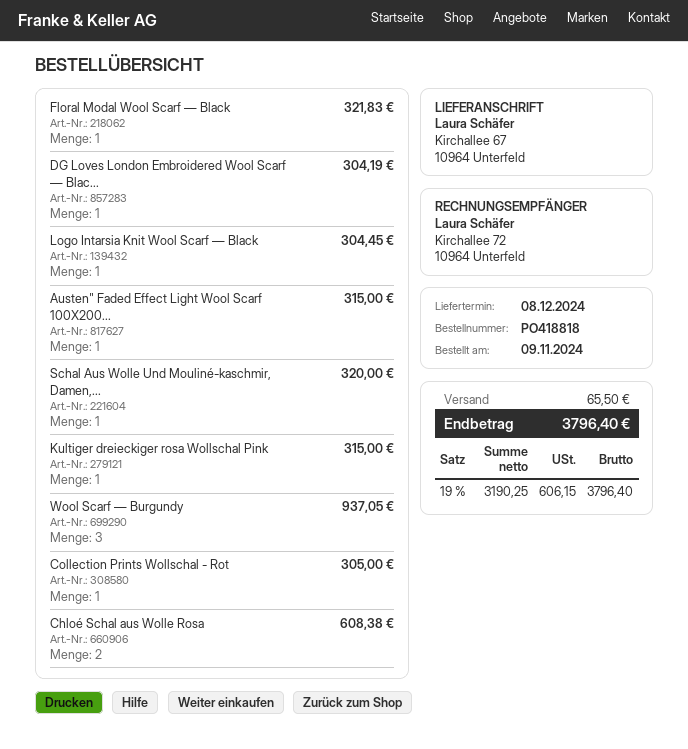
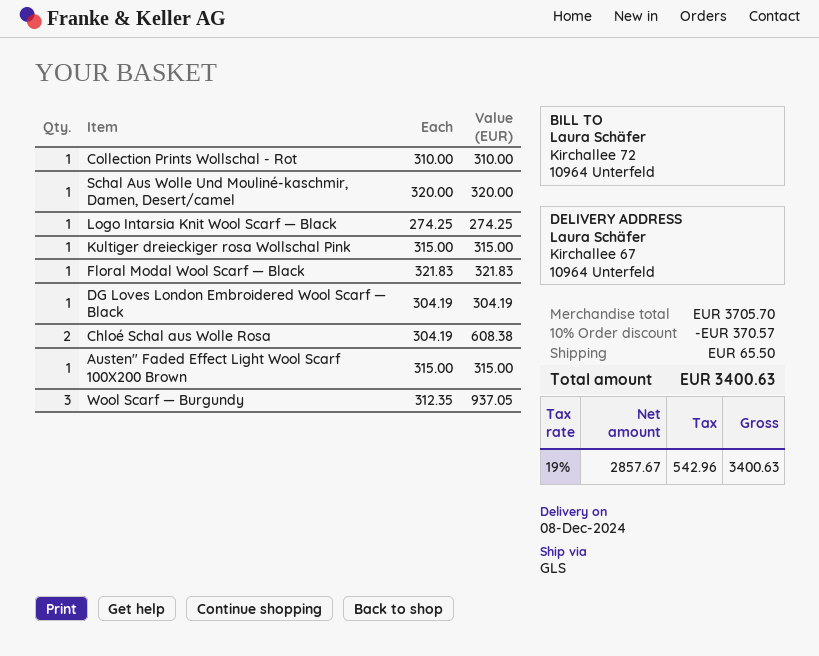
Logo Intarsia Knit Wool Scarf — Black: 1 for 304.45 -> 1 for 274.25
Collection Prints Wollschal - Rot: 1 for 305.00 -> 1 for 310.00
discount: none -> 10% = 370.57
net: 3190.25 -> 2857.67
tax: 19% = 606.15 -> 19% = 542.96
total: 3796.40 -> 3400.63

